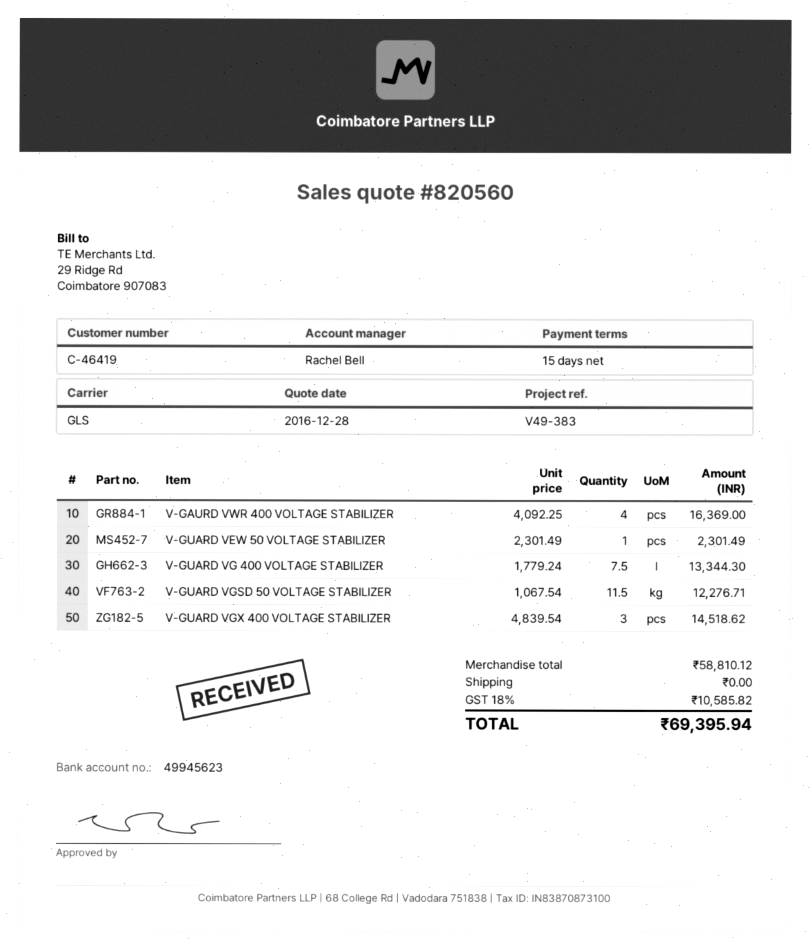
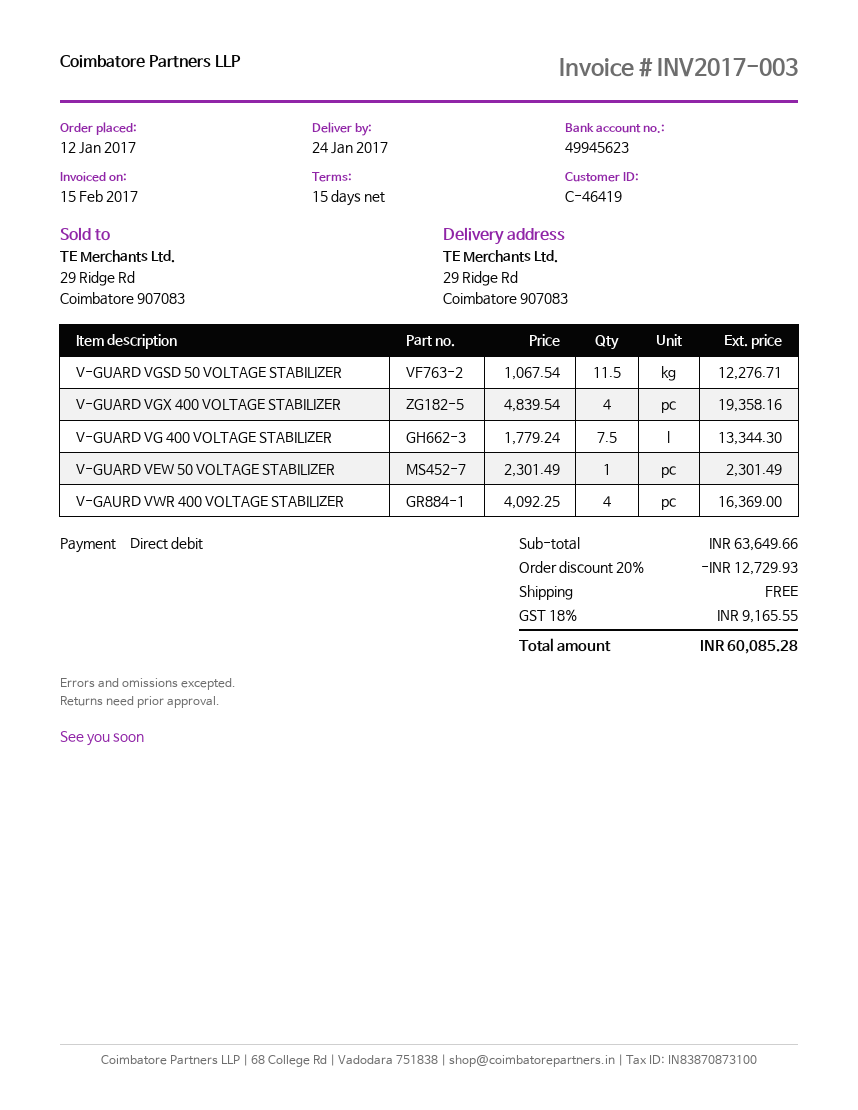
V-GUARD VGX 400 VOLTAGE STABILIZER: 3 x 4839.54 = 14518.62 -> 4 x 4839.54 = 19358.16
subtotal: 58810.12 -> 63649.66
discount: none -> 20% = 12729.93
tax: 18% = 10585.82 -> 18% = 9165.55
total: 69395.94 -> 60085.28

